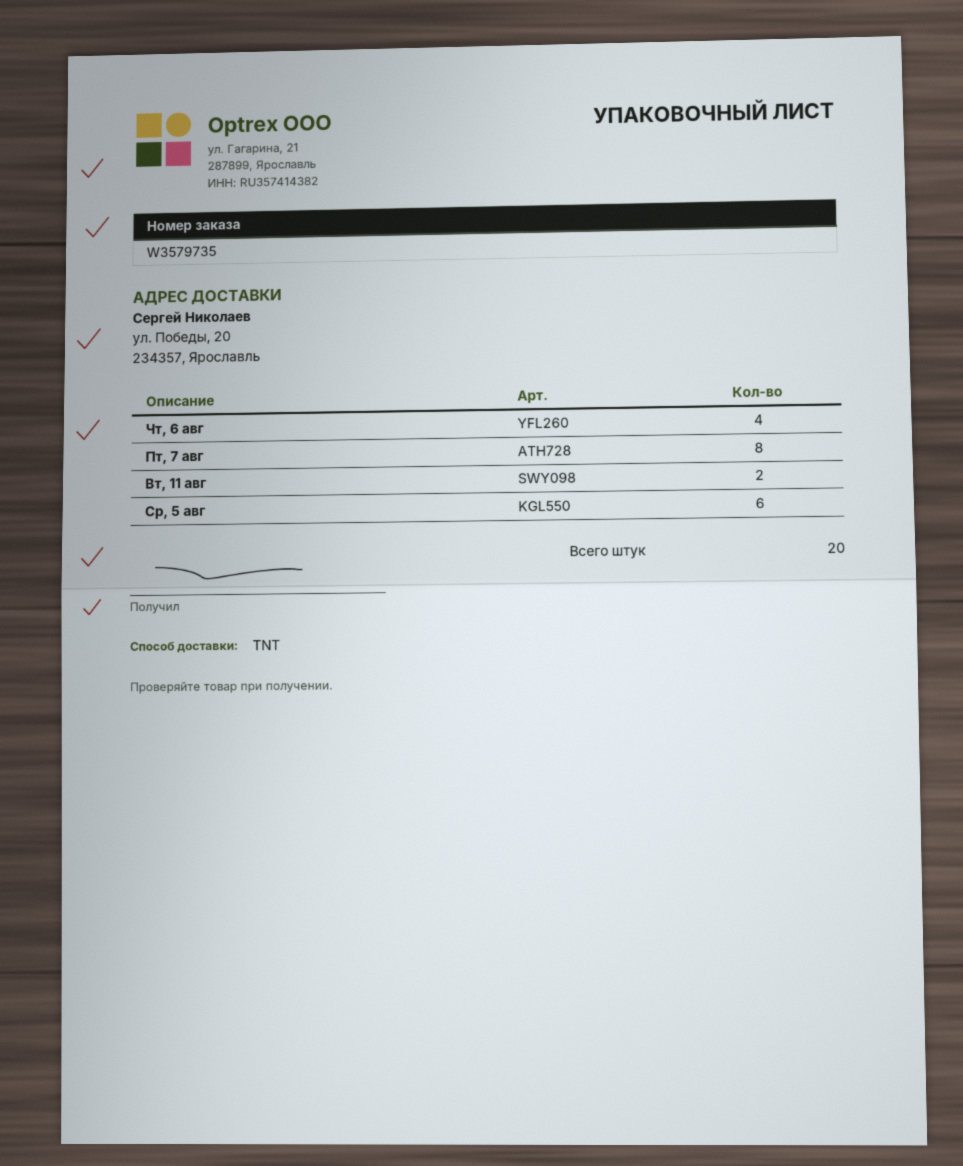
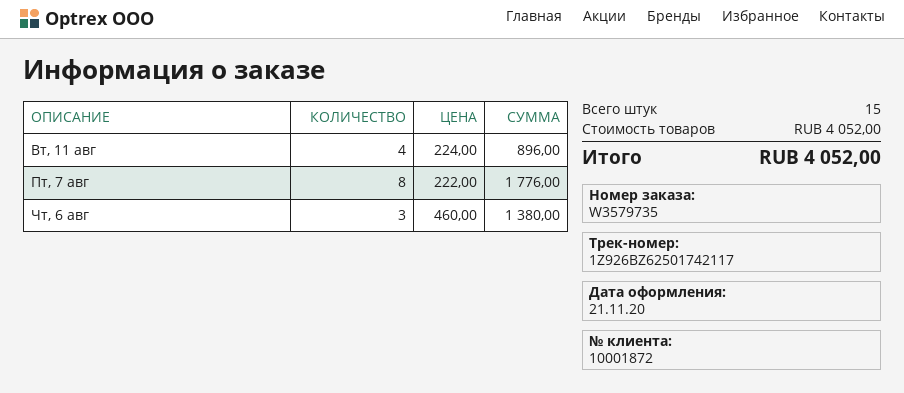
Чт, 6 авг: 4 -> 3
Вт, 11 авг: 2 -> 4
Ср, 5 авг: 6 -> none
total quantity: 20 -> 15

